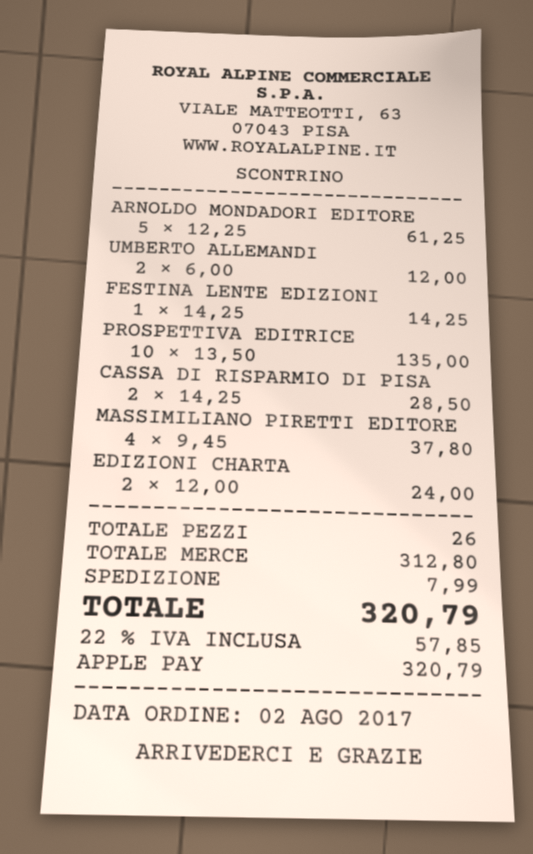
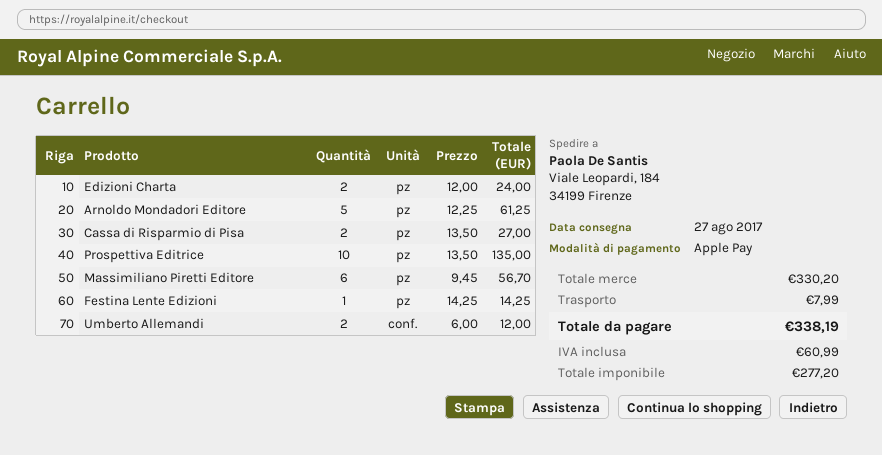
CASSA DI RISPARMIO DI PISA: 2 x 14.25 = 28.50 -> 2 x 13.50 = 27.00
MASSIMILIANO PIRETTI EDITORE: 4 x 9.45 = 37.80 -> 6 x 9.45 = 56.70
subtotal: 312.80 -> 330.20
tax: 57.85 -> 60.99
total: 320.79 -> 338.19

